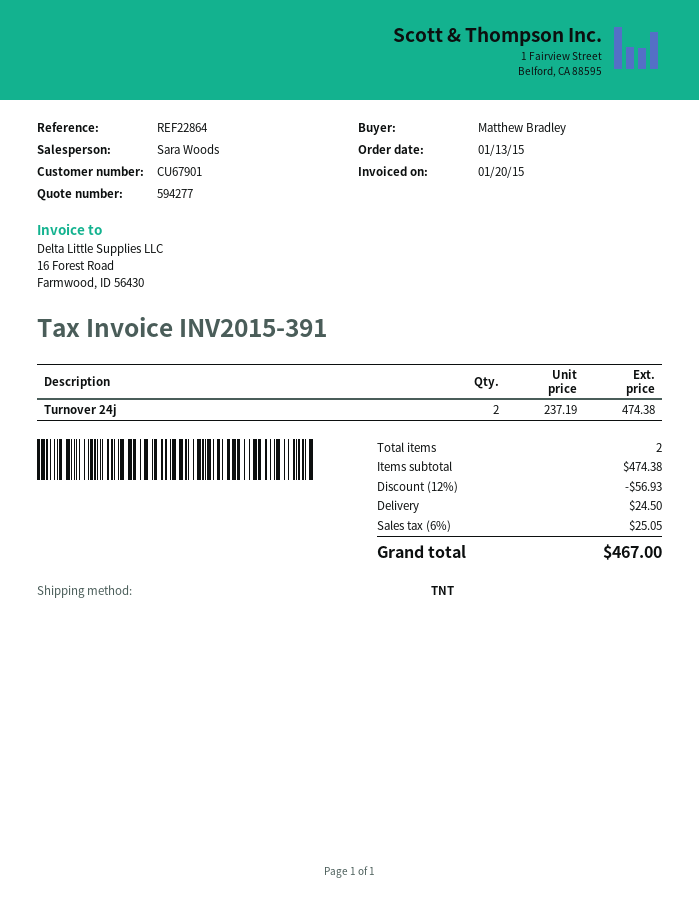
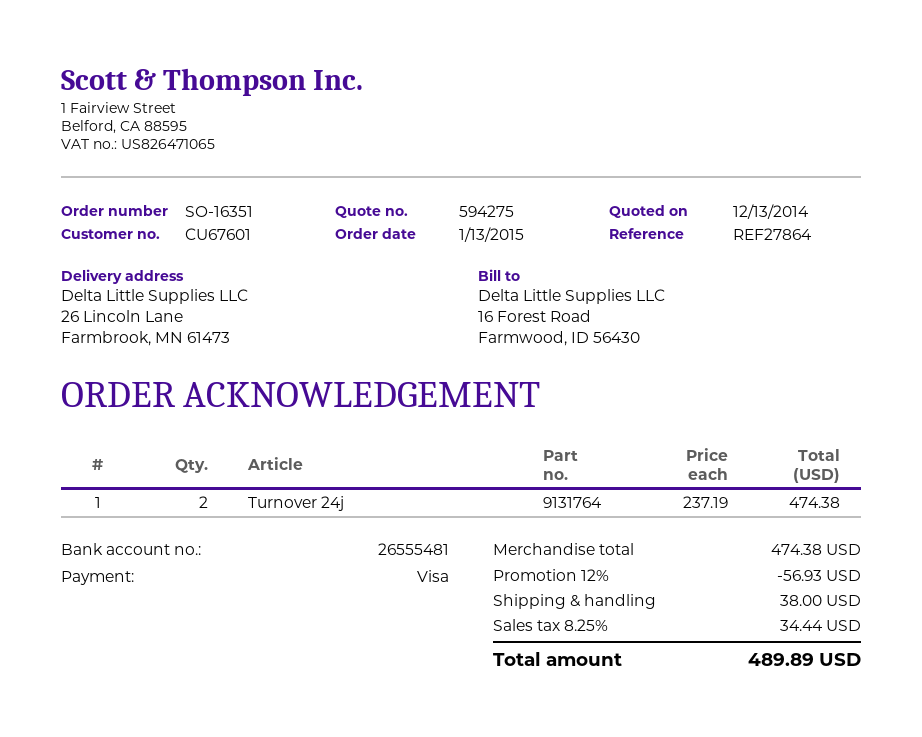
quote number: 594277 -> 594275
customer number: CU67901 -> CU67601
reference: REF22864 -> REF27864
shipping: 24.50 -> 38.00
tax: 6% = 25.05 -> 8.25% = 34.44
total: 467.00 -> 489.89

